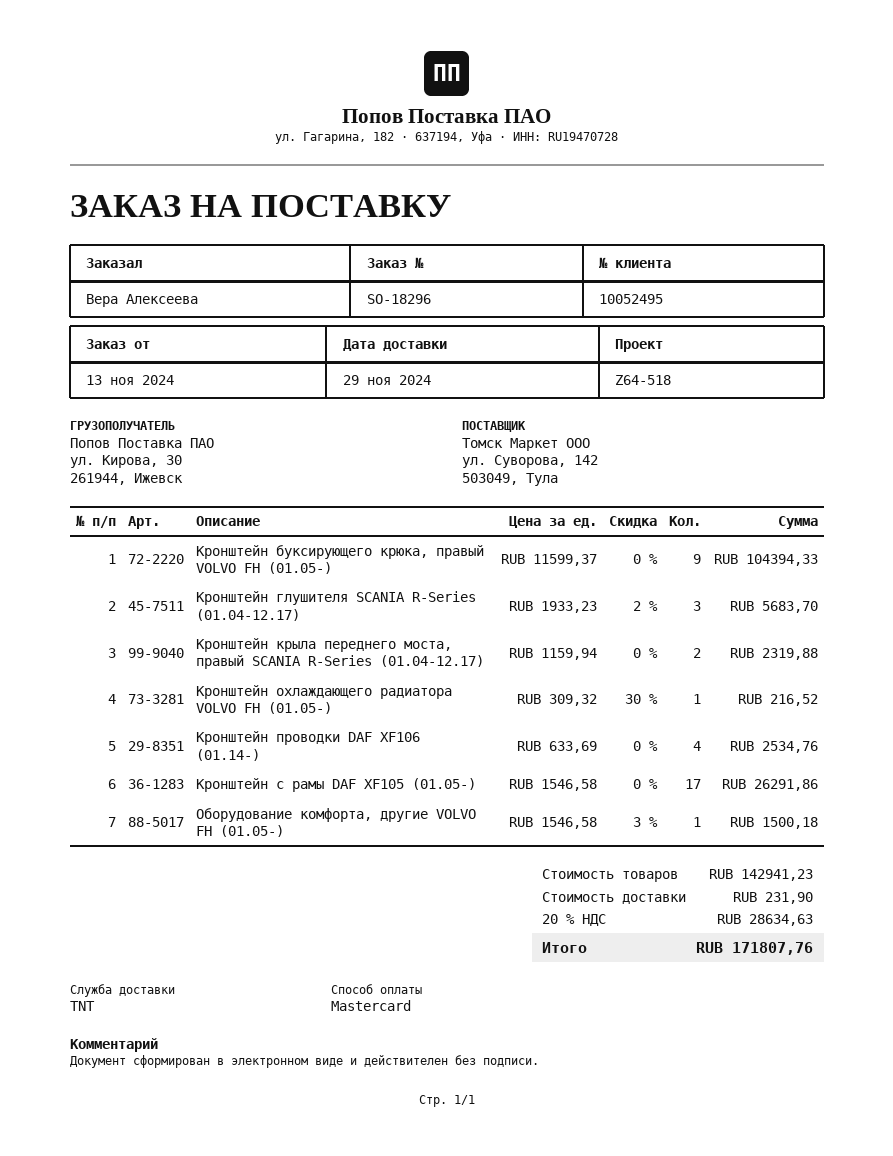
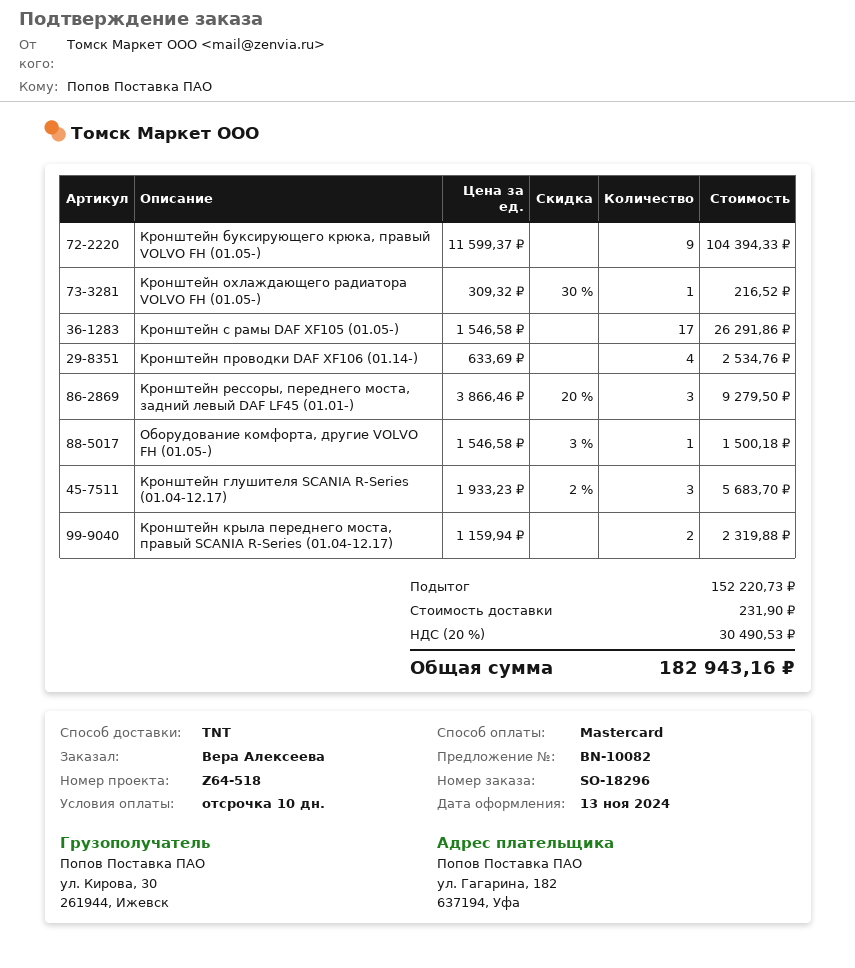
Кронштейн рессоры, переднего моста, задний левый DAF LF45 (01.01-): none -> 3 x 3866.46 - 20% = 9279.50
subtotal: 142941.23 -> 152220.73
tax: 20% = 28634.63 -> 20% = 30490.53
total: 171807.76 -> 182943.16

